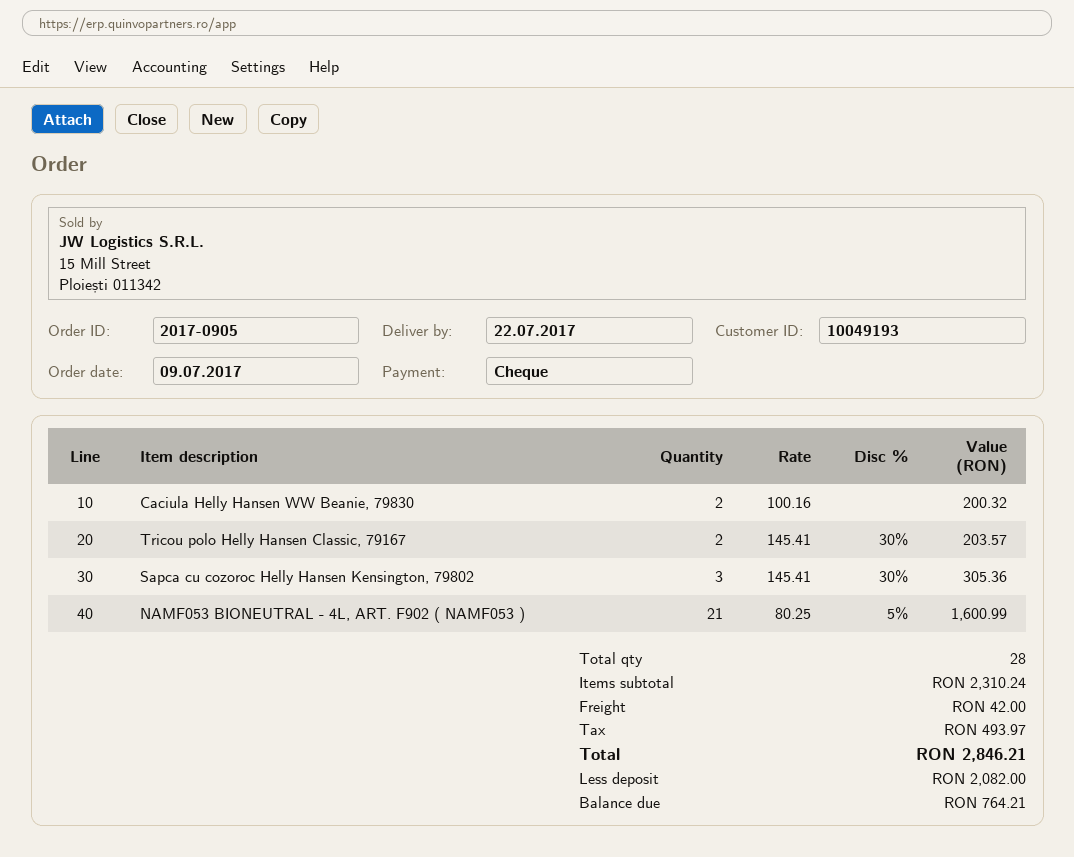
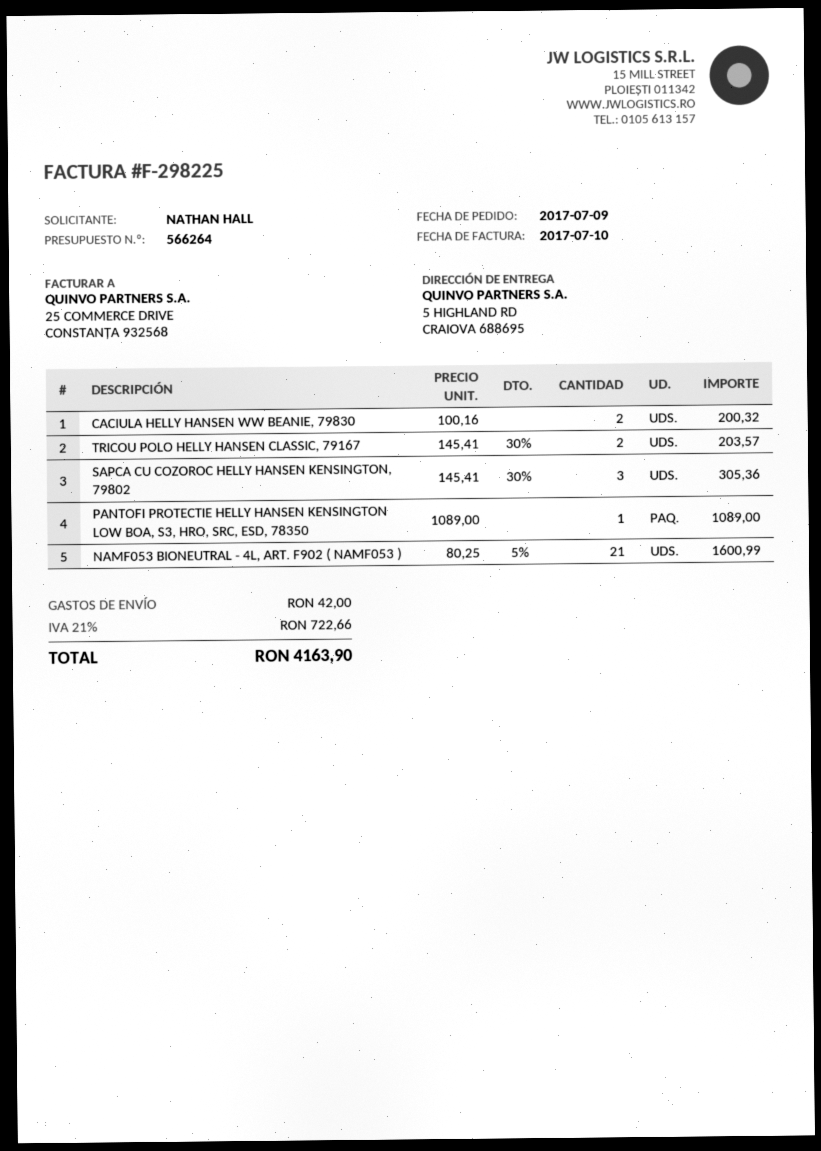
PANTOFI PROTECTIE HELLY HANSEN KENSINGTON LOW BOA, S3, HRO, SRC, ESD, 78350: none -> 1 x 1089.00 = 1089.00
tax: 493.97 -> 722.66
total: 2846.21 -> 4163.90

